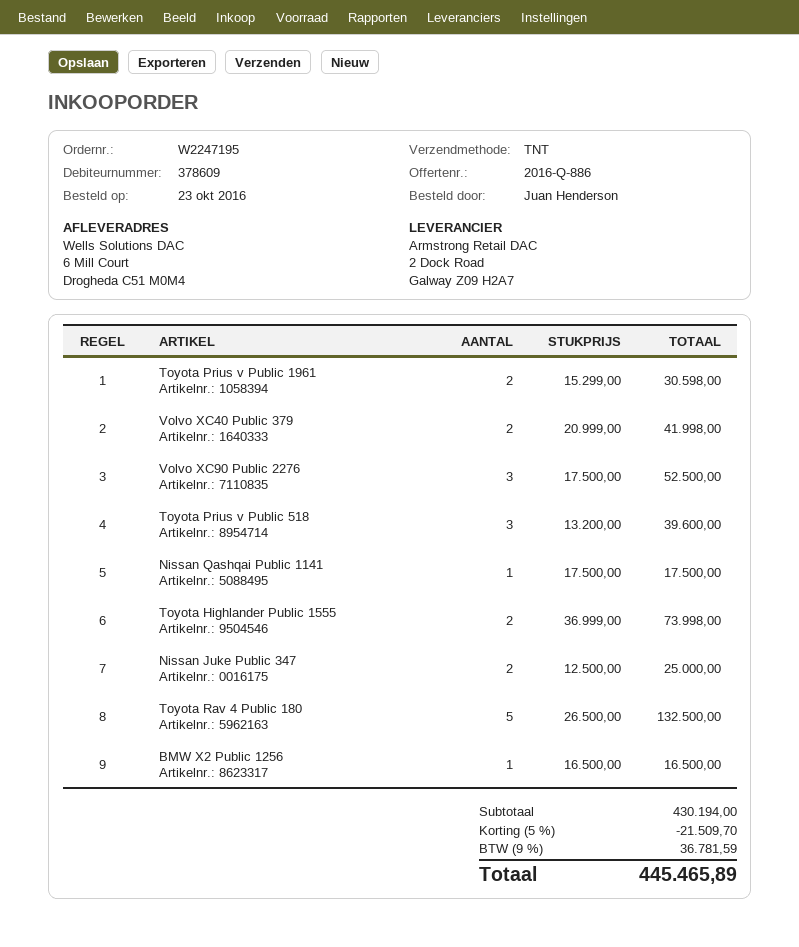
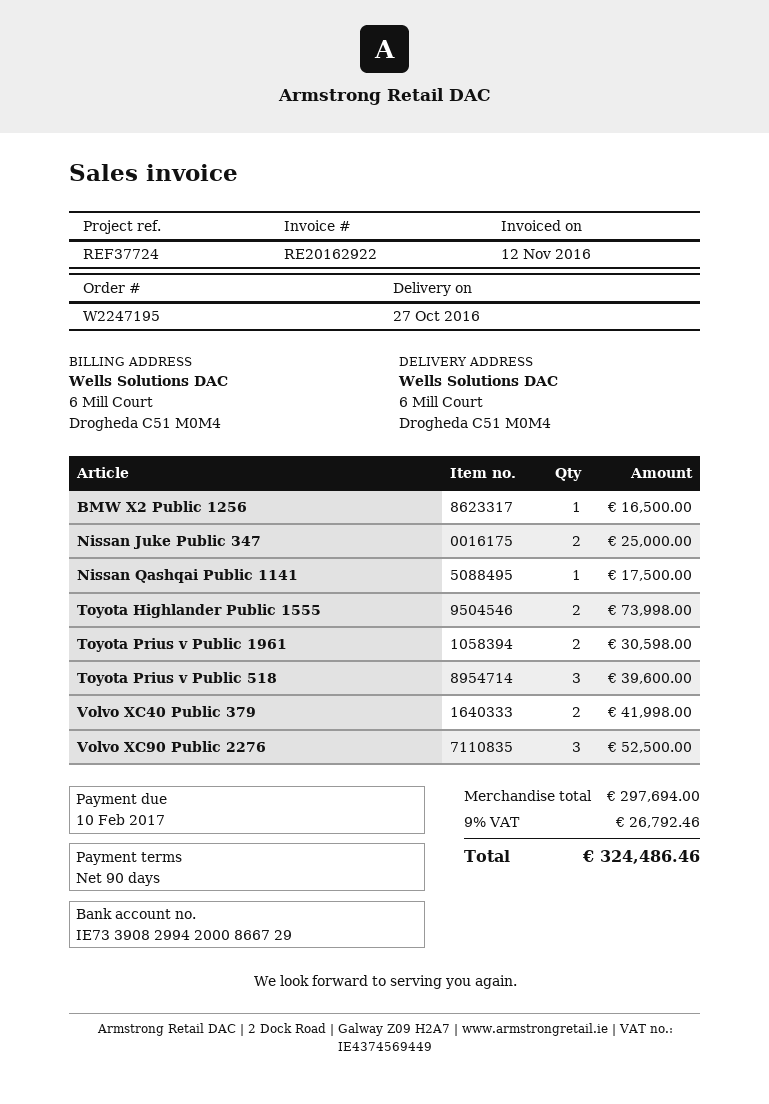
Toyota Rav 4 Public 180: 5 for 132500.00 -> none
subtotal: 430194.00 -> 297694.00
discount: 5% = 21509.70 -> none
tax: 9% = 36781.59 -> 9% = 26792.46
total: 445465.89 -> 324486.46

